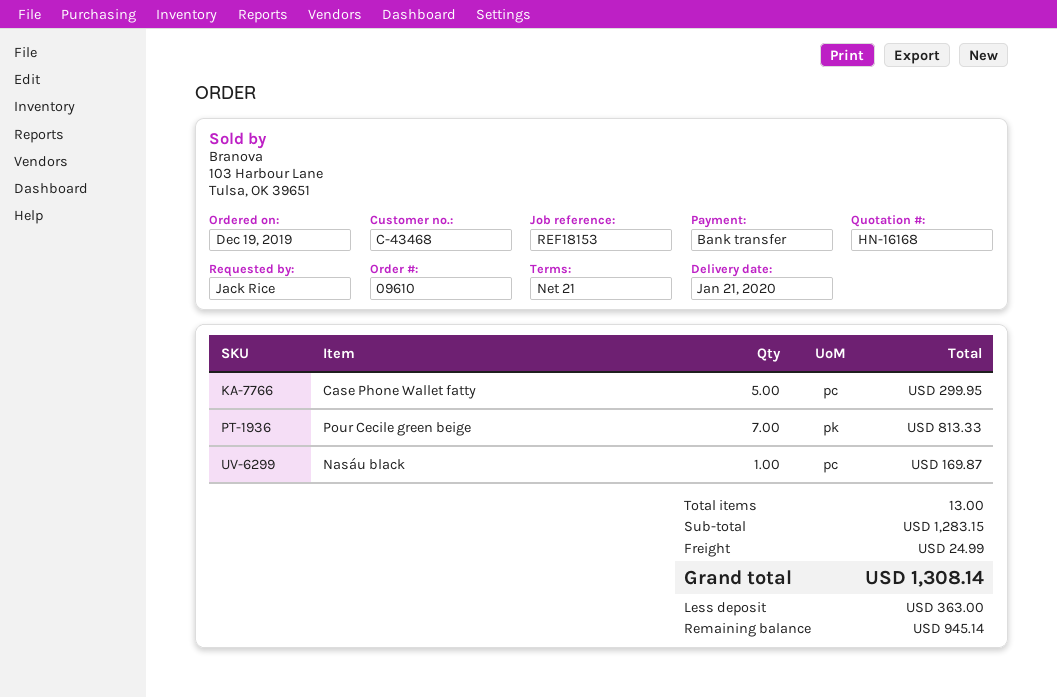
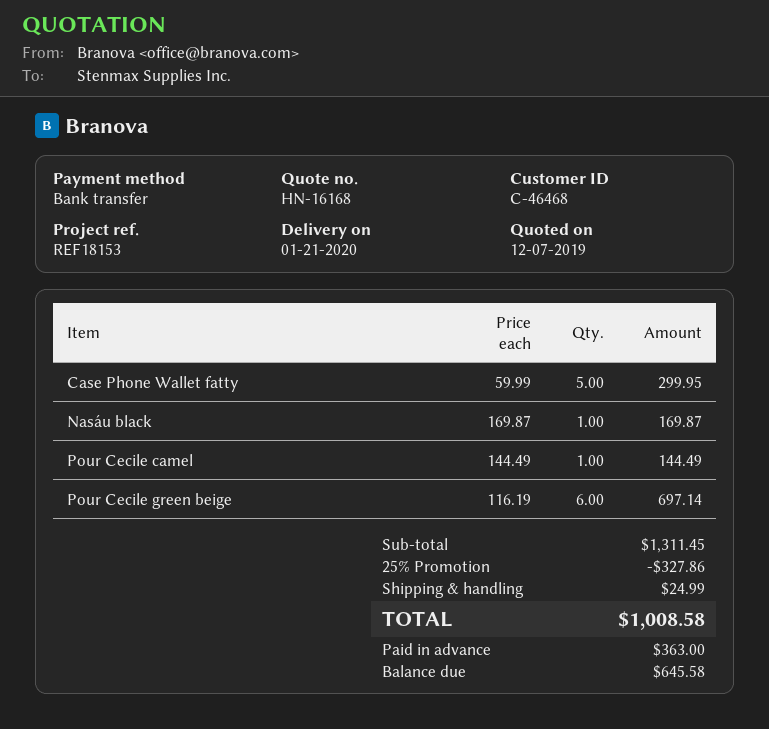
customer number: C-43468 -> C-46468
Pour Cecile green beige: 7 for 813.33 -> 6 for 697.14
Pour Cecile camel: none -> 1 for 144.49
subtotal: 1283.15 -> 1311.45
discount: none -> 25% = 327.86
total: 1308.14 -> 1008.58
balance: 945.14 -> 645.58

